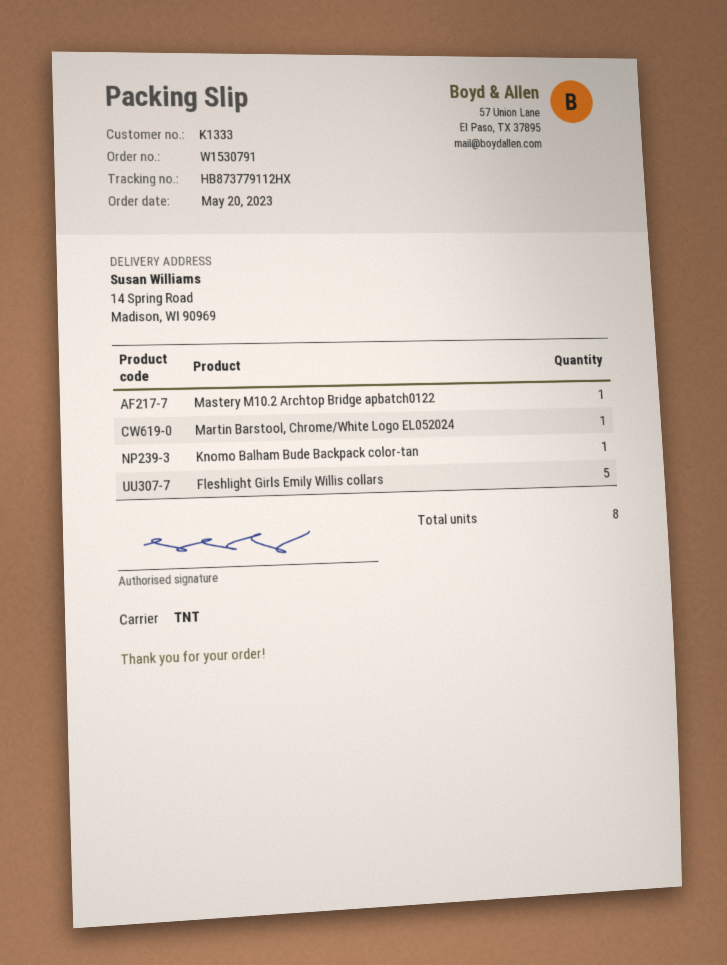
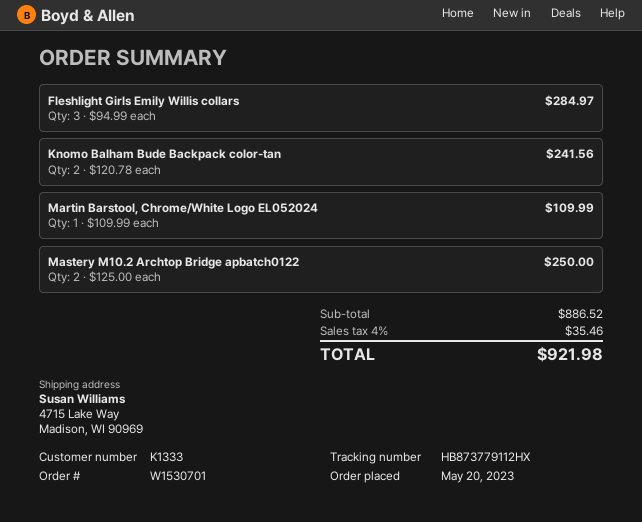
order number: W1530791 -> W1530701
ship to: 14 Spring Road, Madison, WI 90969 -> 4715 Lake Way, Madison, WI 90969
Mastery M10.2 Archtop Bridge apbatch0122: 1 -> 2
Knomo Balham Bude Backpack color-tan: 1 -> 2
Fleshlight Girls Emily Willis collars: 5 -> 3

